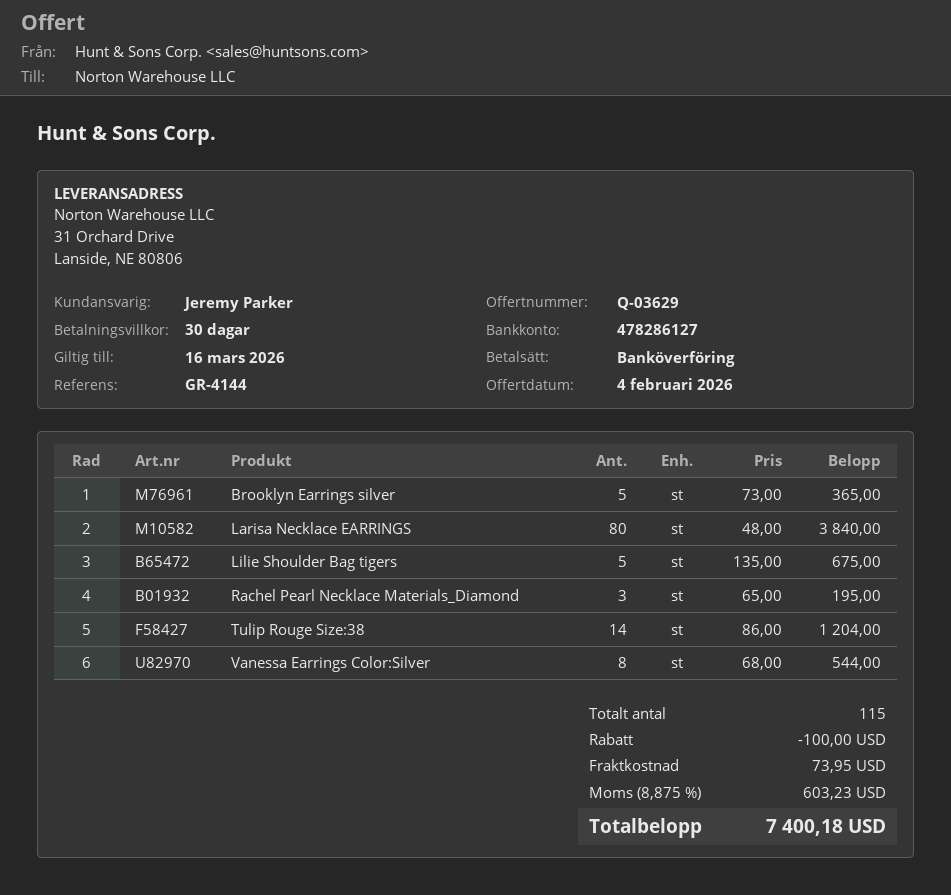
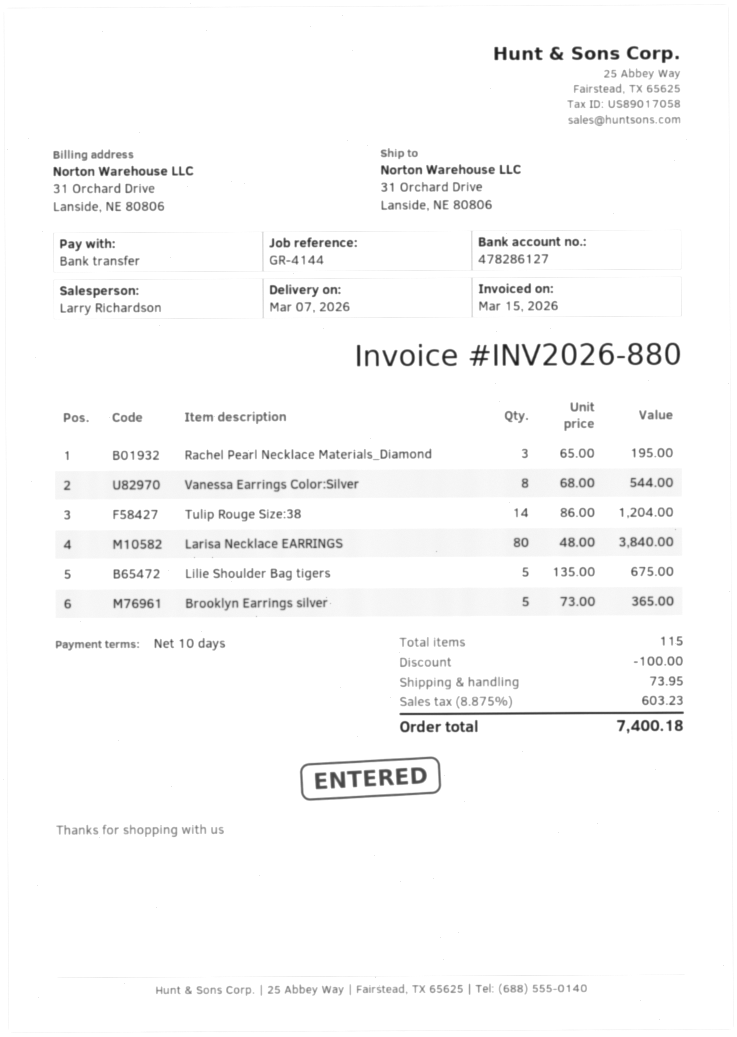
payment terms: 30 days -> 10 days
sales rep: Jeremy Parker -> Larry Richardson

